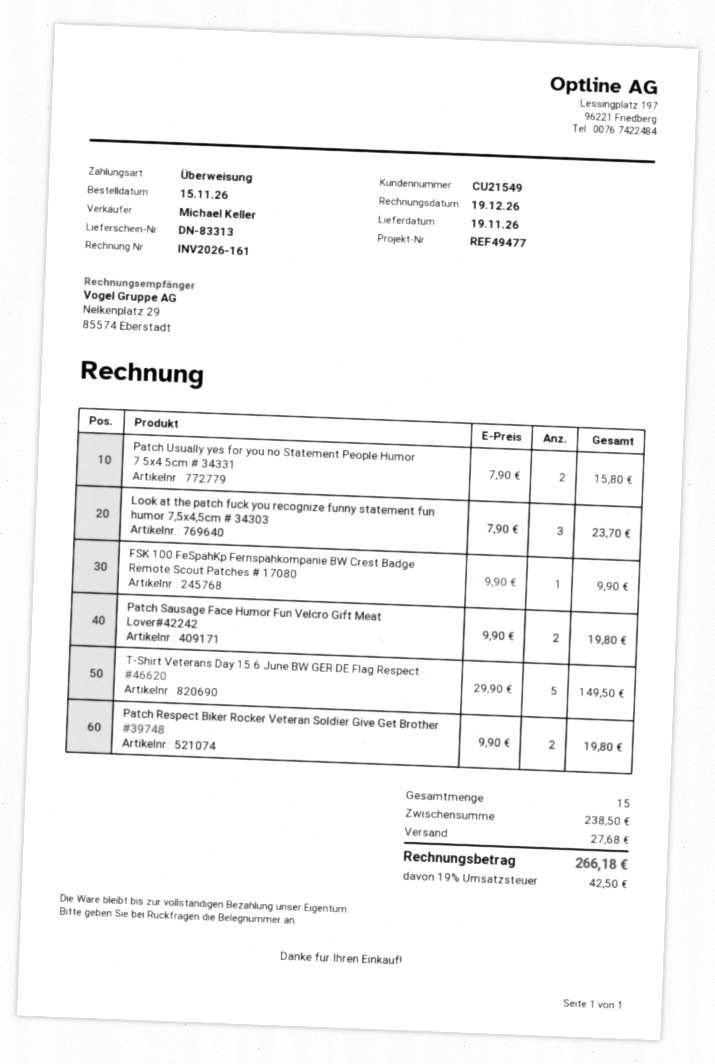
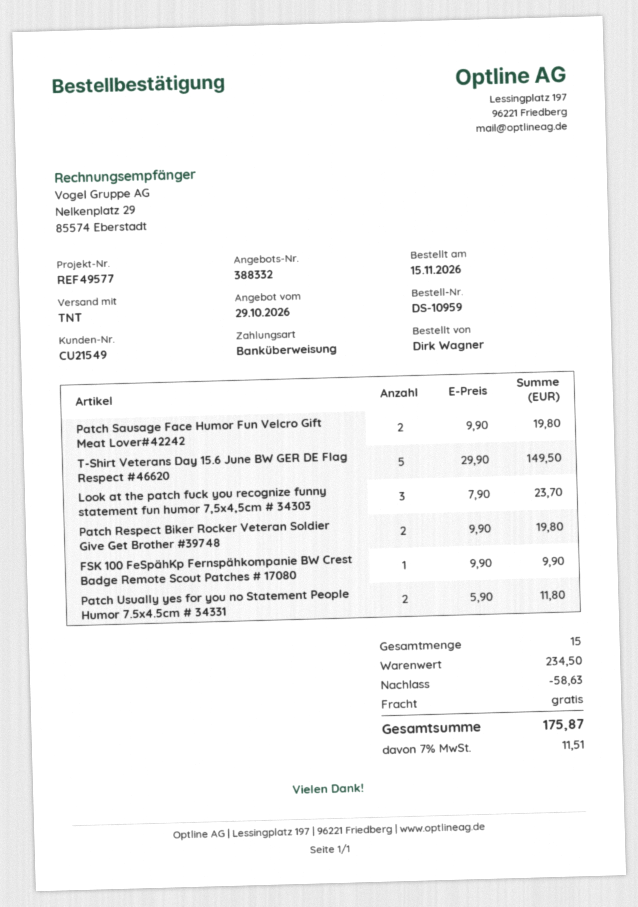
reference: REF49477 -> REF49577
Patch Usually yes for you no Statement People Humor 7.5x4.5cm # 34331: 2 x 7.90 = 15.80 -> 2 x 5.90 = 11.80
subtotal: 238.50 -> 234.50
discount: none -> 58.63
shipping: 27.68 -> 0.00
tax: 19% = 42.50 -> 7% = 11.51
total: 266.18 -> 175.87

